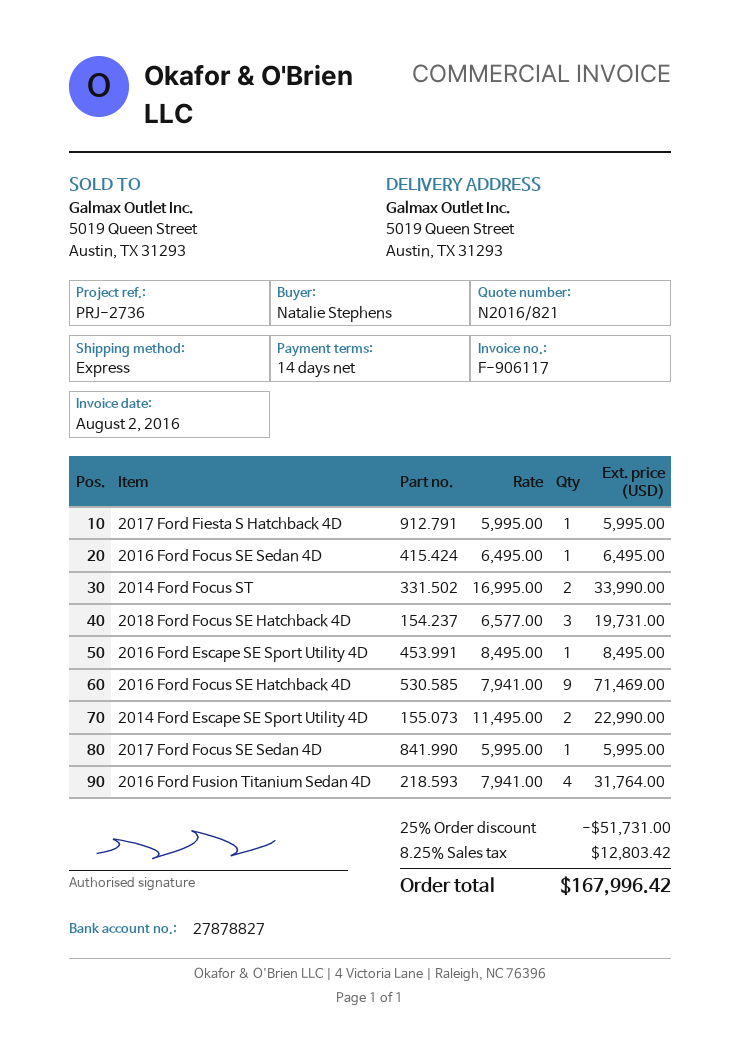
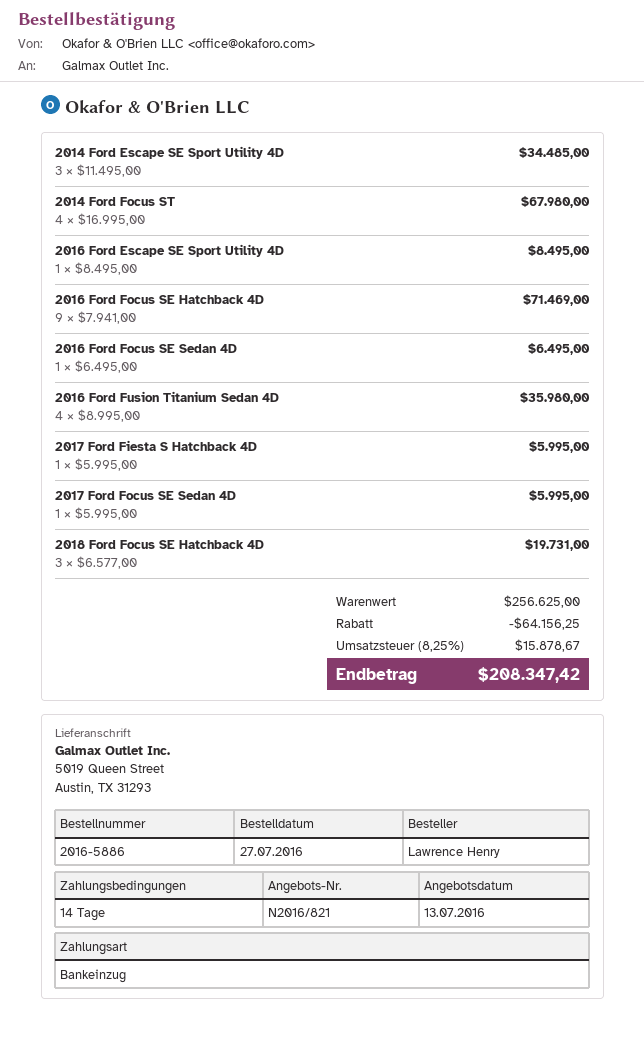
ordered by: Natalie Stephens -> Lawrence Henry
2014 Ford Focus ST: 2 x 16995.00 = 33990.00 -> 4 x 16995.00 = 67980.00
2014 Ford Escape SE Sport Utility 4D: 2 x 11495.00 = 22990.00 -> 3 x 11495.00 = 34485.00
2016 Ford Fusion Titanium Sedan 4D: 4 x 7941.00 = 31764.00 -> 4 x 8995.00 = 35980.00
discount: 51731.00 -> 64156.25
tax: 8.25% = 12803.42 -> 8.25% = 15878.67
total: 167996.42 -> 208347.42

